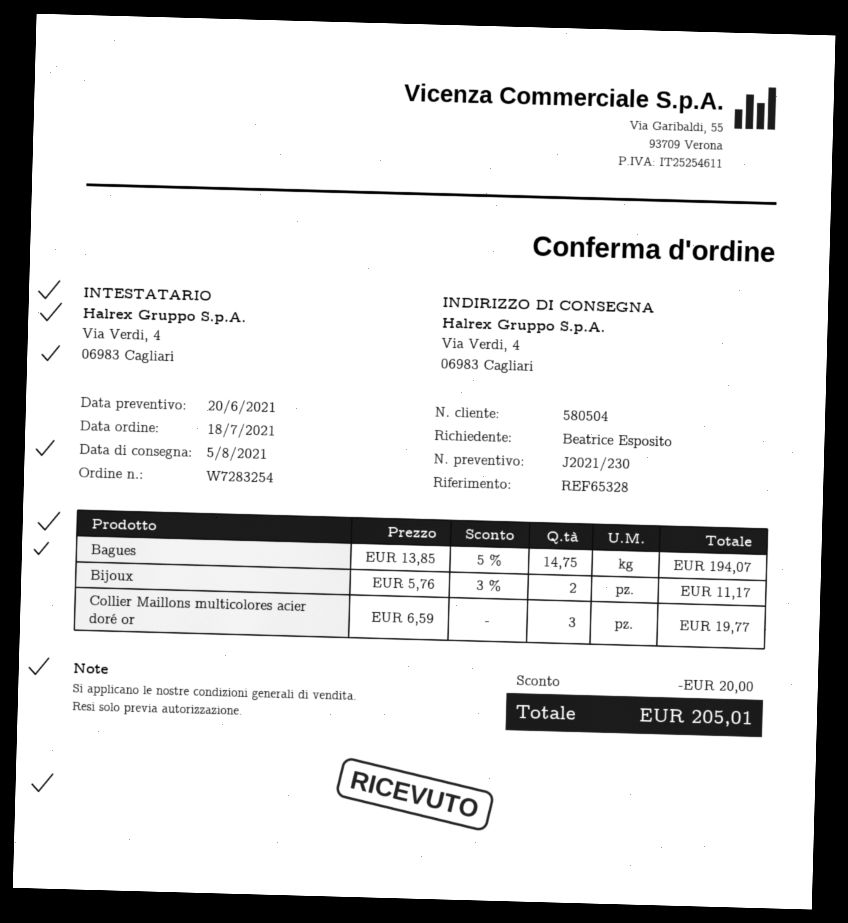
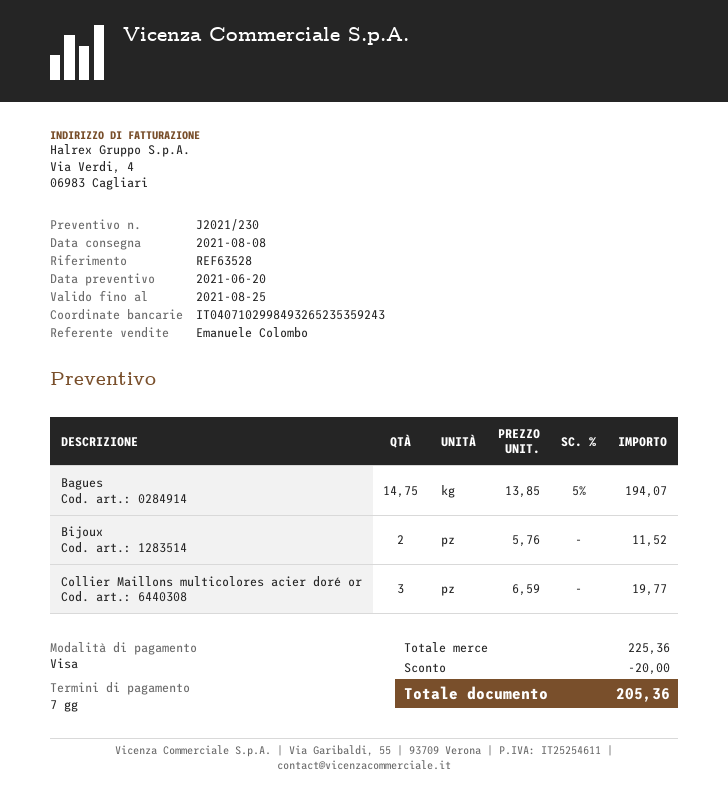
delivery date: 2021-08-05 -> 2021-08-08
reference: REF65328 -> REF63528
Bijoux: 2 x 5.76 - 3% = 11.17 -> 2 x 5.76 = 11.52
total: 205.01 -> 205.36

